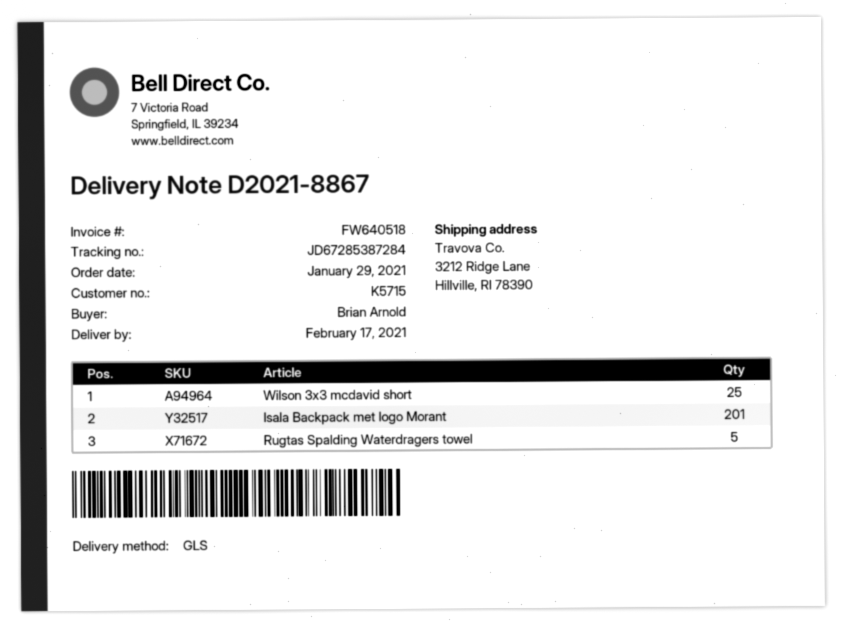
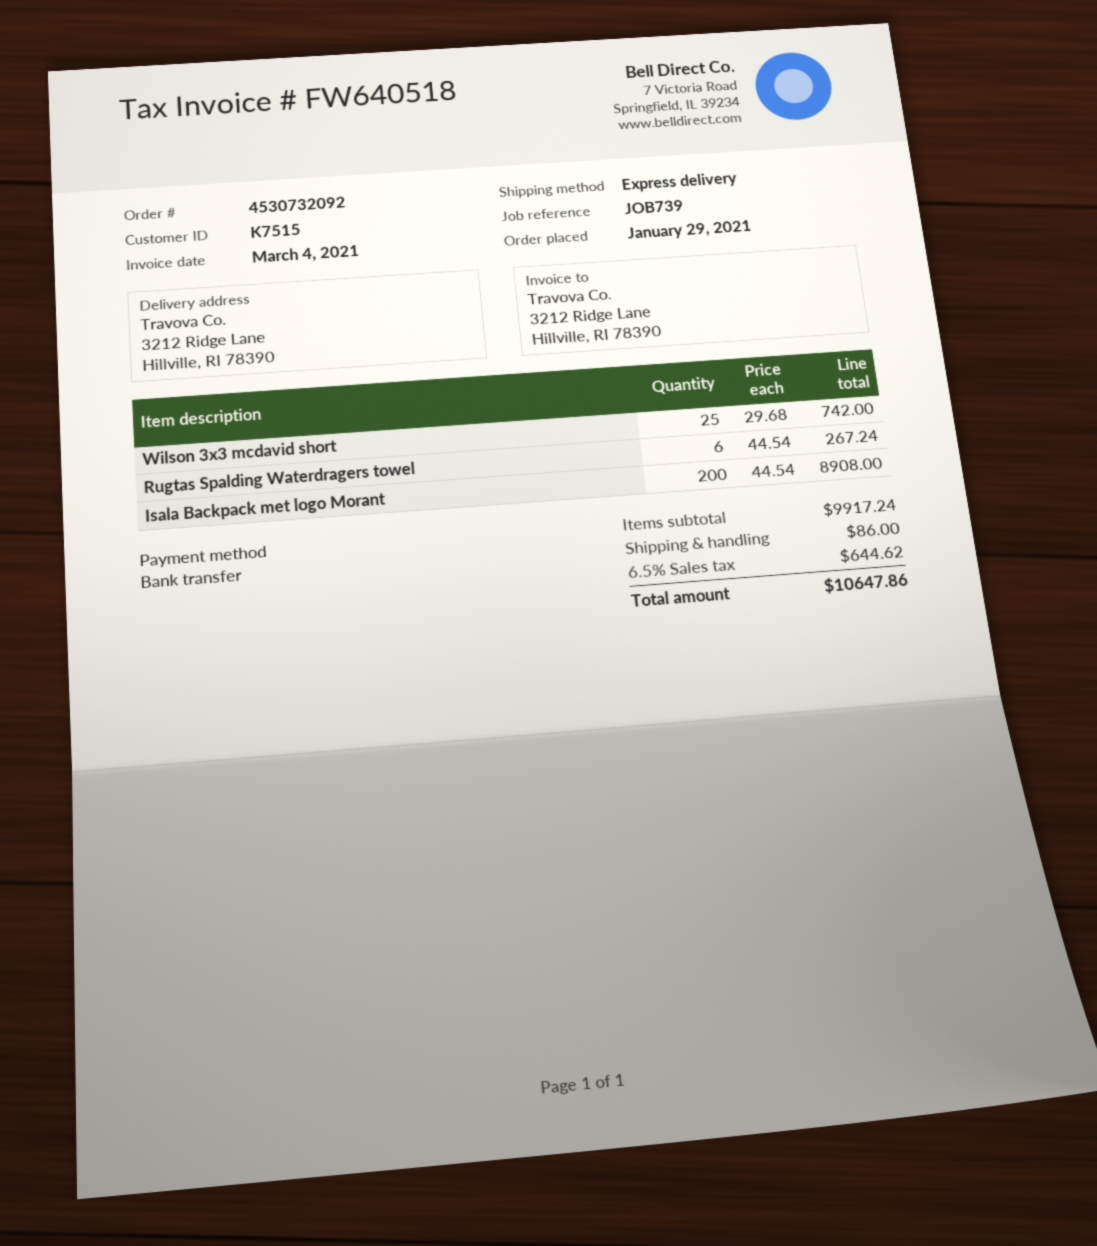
customer number: K5715 -> K7515
shipping method: GLS -> express
Isala Backpack met logo Morant: 201 -> 200
Rugtas Spalding Waterdragers towel: 5 -> 6

